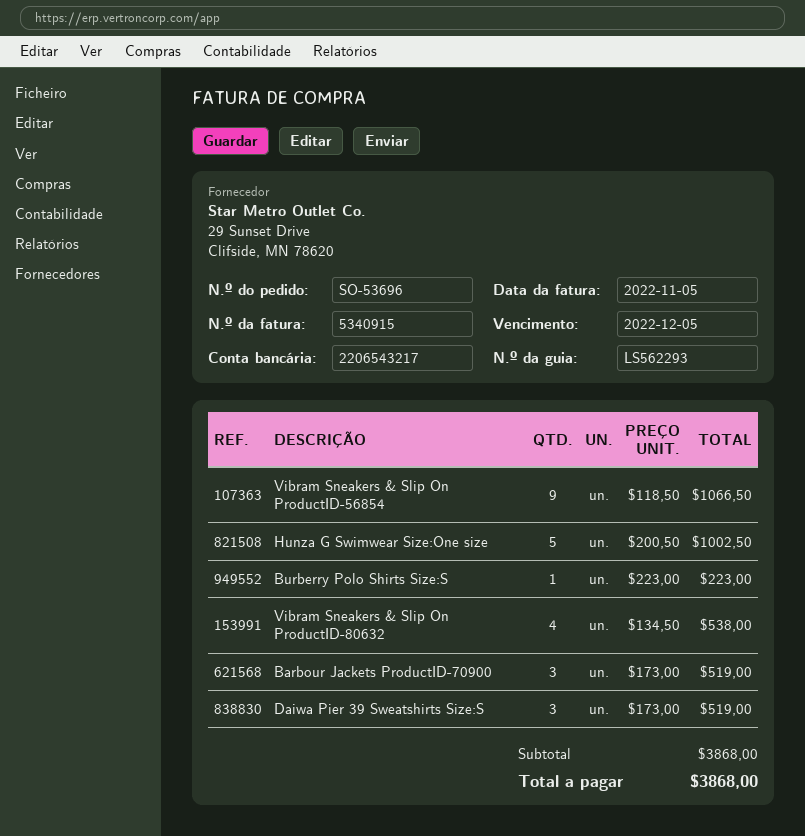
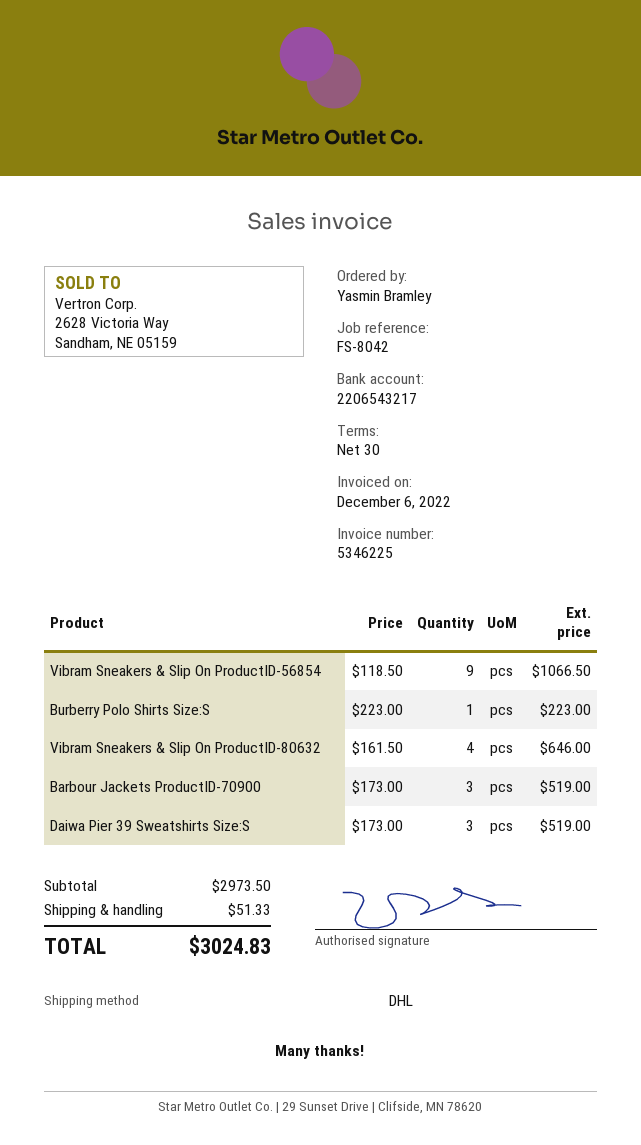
invoice number: 5340915 -> 5346225
invoice date: 2022-11-05 -> 2022-12-06
Hunza G Swimwear Size:One size: 5 x 200.50 = 1002.50 -> none
Vibram Sneakers & Slip On ProductID-80632: 4 x 134.50 = 538.00 -> 4 x 161.50 = 646.00
subtotal: 3868.00 -> 2973.50
shipping: none -> 51.33
total: 3868.00 -> 3024.83

